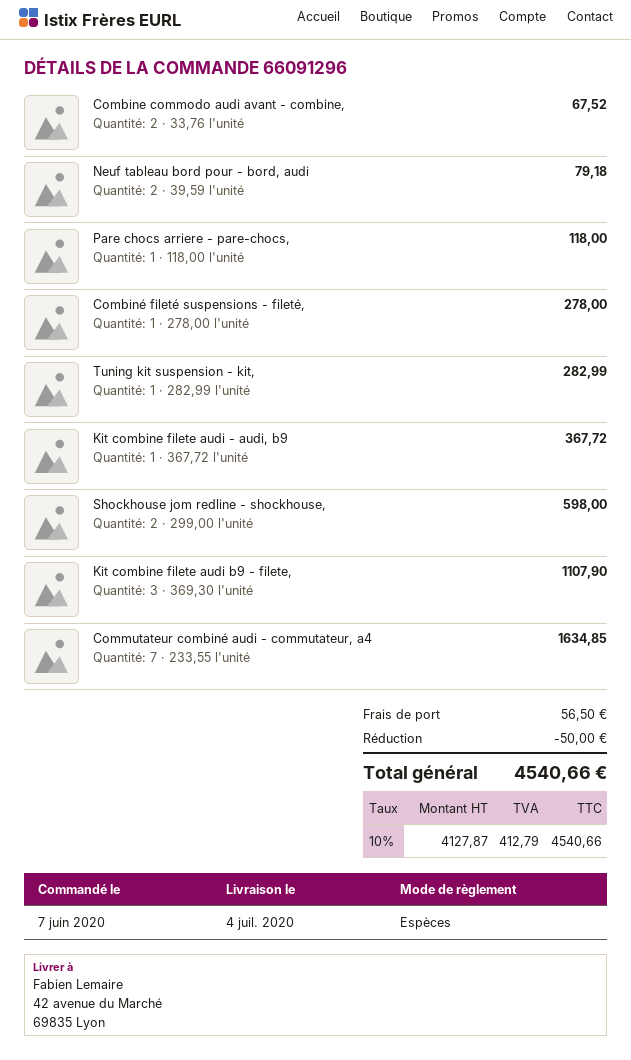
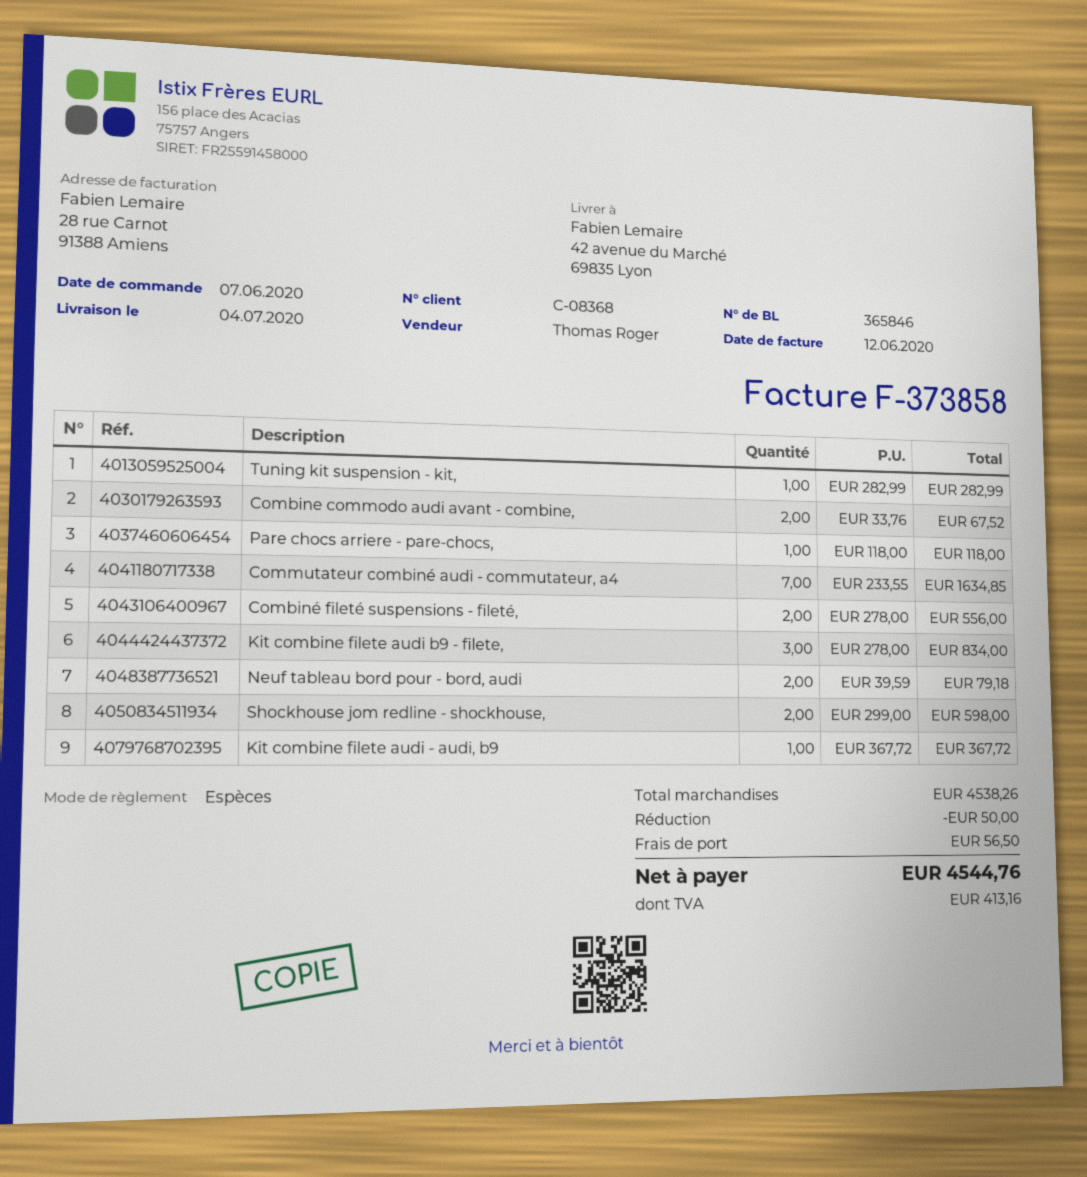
Combiné fileté suspensions - fileté,: 1 x 278.00 = 278.00 -> 2 x 278.00 = 556.00
Kit combine filete audi b9 - filete,: 3 x 369.30 = 1107.90 -> 3 x 278.00 = 834.00
tax: 412.79 -> 413.16
total: 4540.66 -> 4544.76

